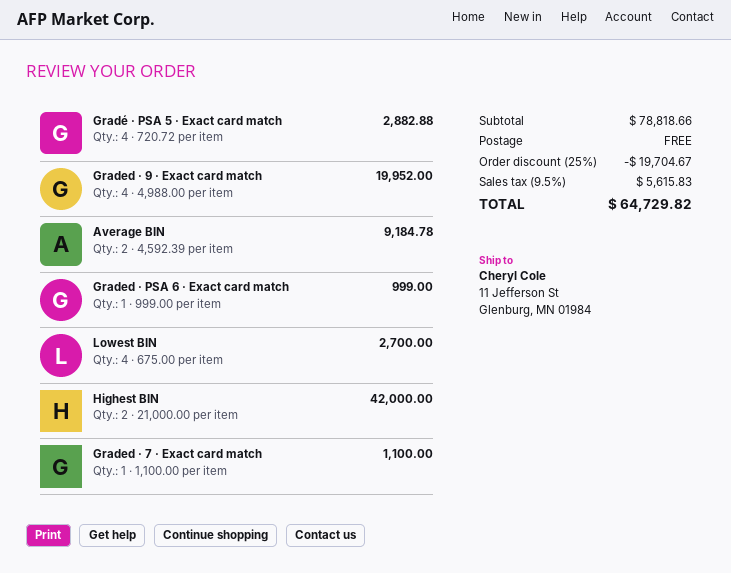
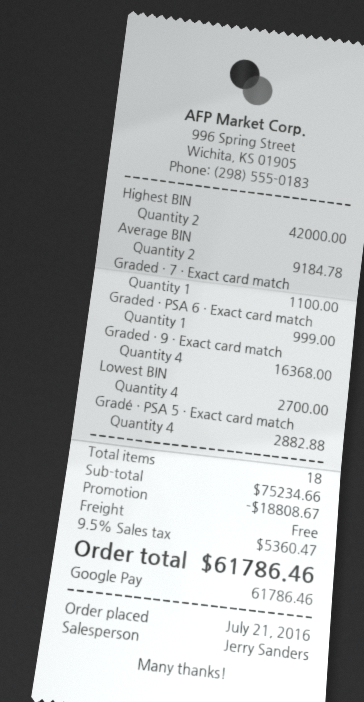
Graded · 9 · Exact card match: 4 for 19952.00 -> 4 for 16368.00
subtotal: 78818.66 -> 75234.66
discount: 19704.67 -> 18808.67
tax: 9.5% = 5615.83 -> 9.5% = 5360.47
total: 64729.82 -> 61786.46

